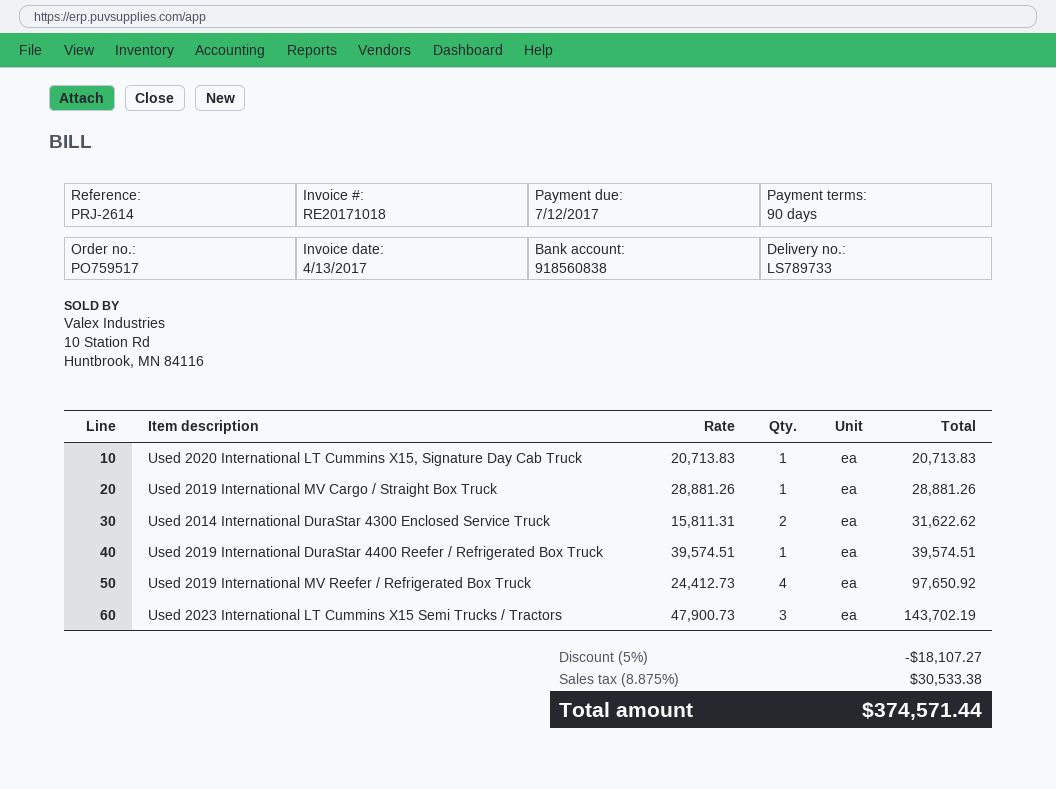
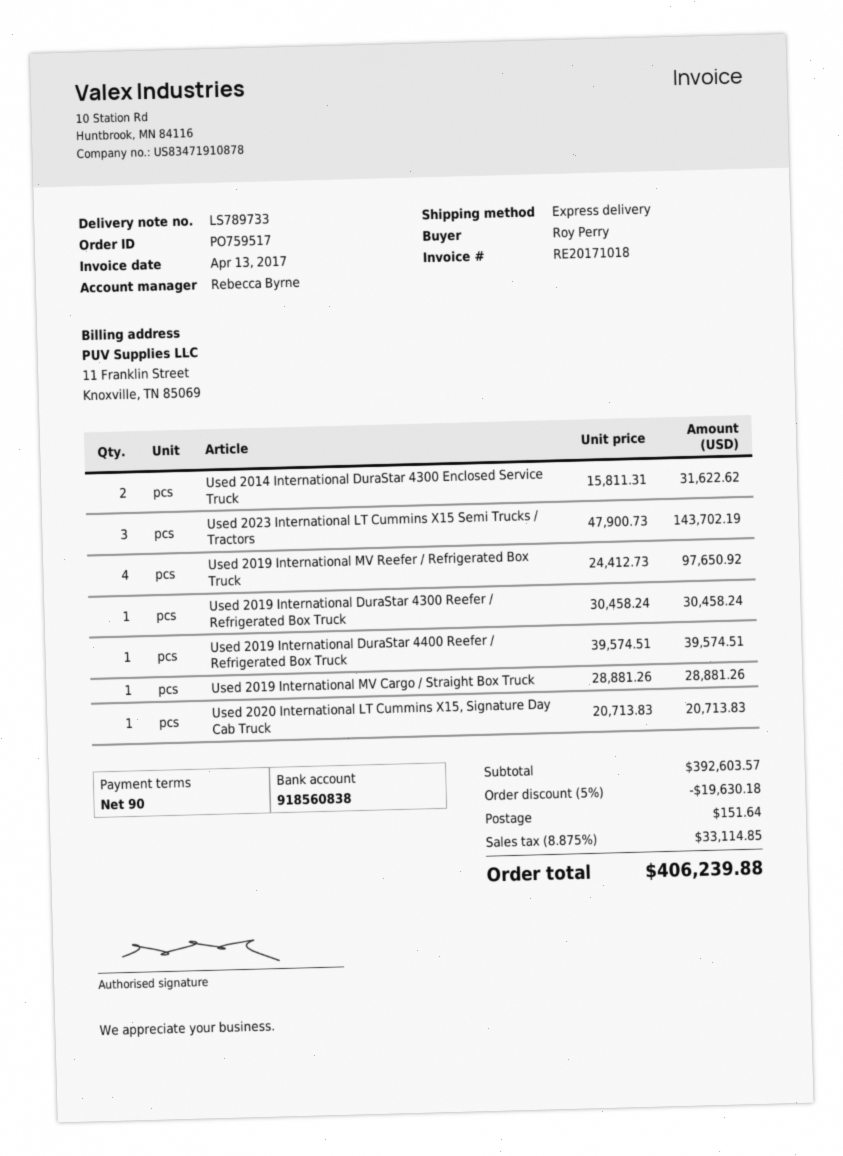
Used 2019 International DuraStar 4300 Reefer / Refrigerated Box Truck: none -> 1 x 30458.24 = 30458.24
discount: 5% = 18107.27 -> 5% = 19630.18
shipping: none -> 151.64
tax: 8.875% = 30533.38 -> 8.875% = 33114.85
total: 374571.44 -> 406239.88

